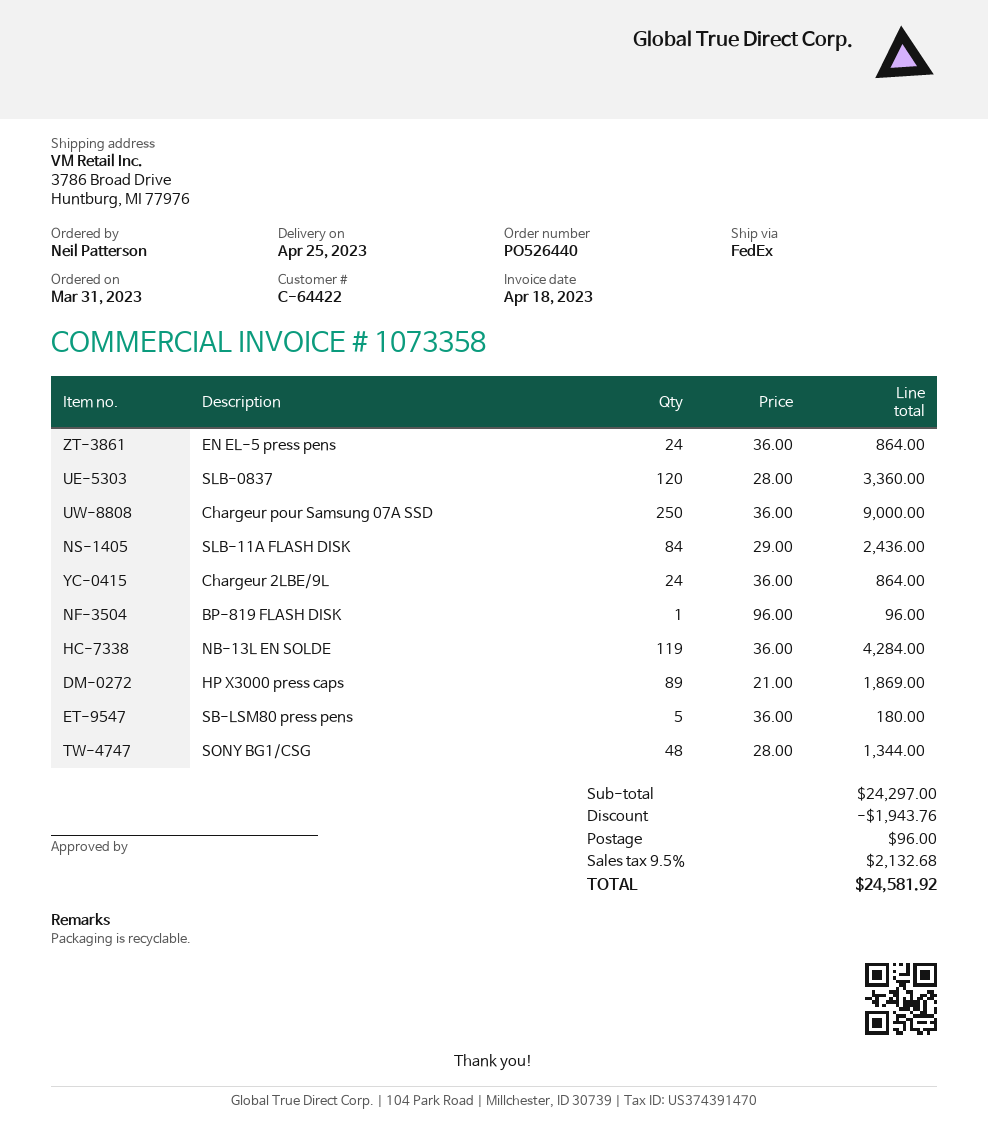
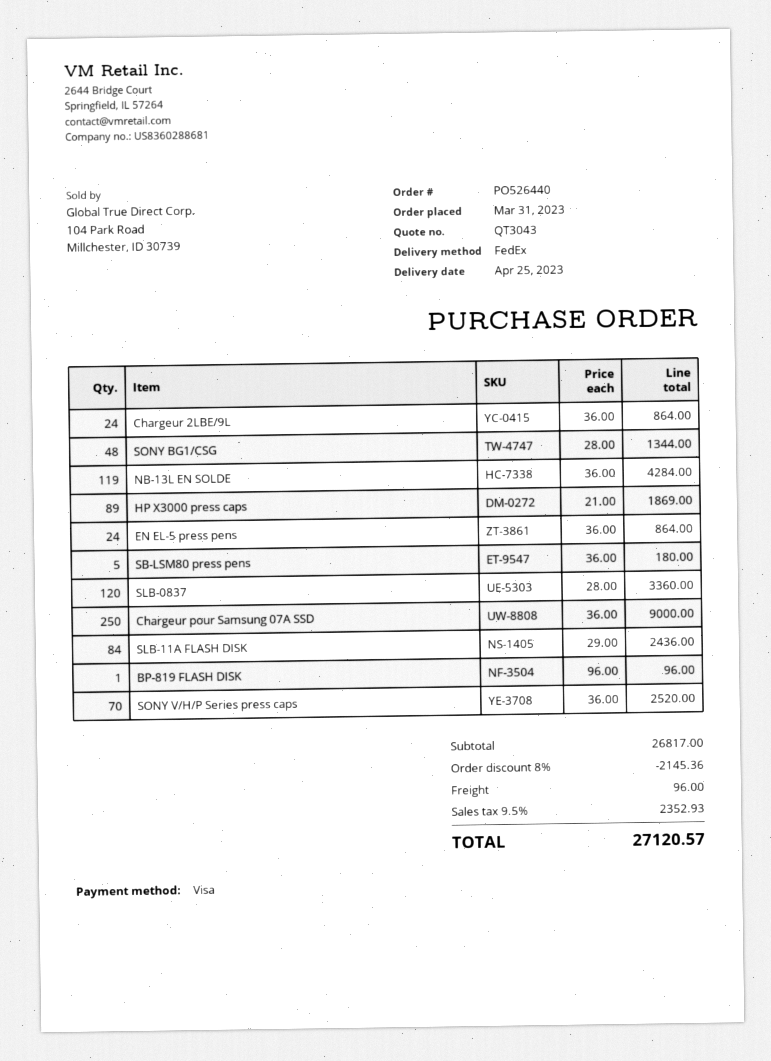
SONY V/H/P Series press caps: none -> 70 x 36.00 = 2520.00
subtotal: 24297.00 -> 26817.00
discount: 1943.76 -> 2145.36
tax: 9.5% = 2132.68 -> 9.5% = 2352.93
total: 24581.92 -> 27120.57

